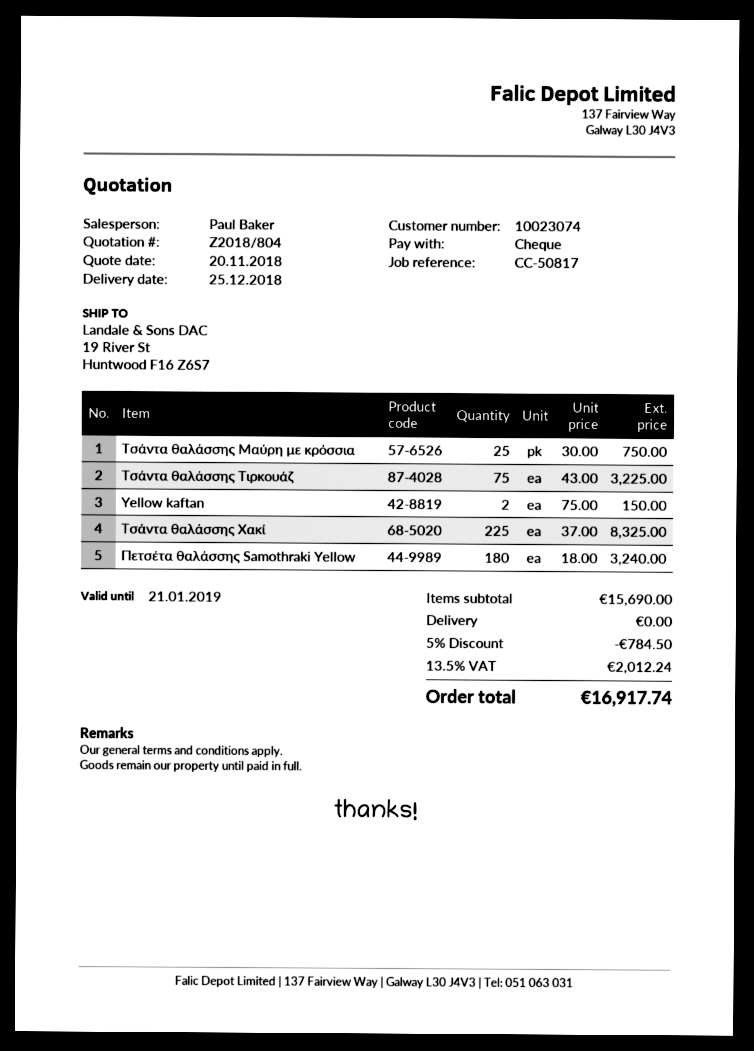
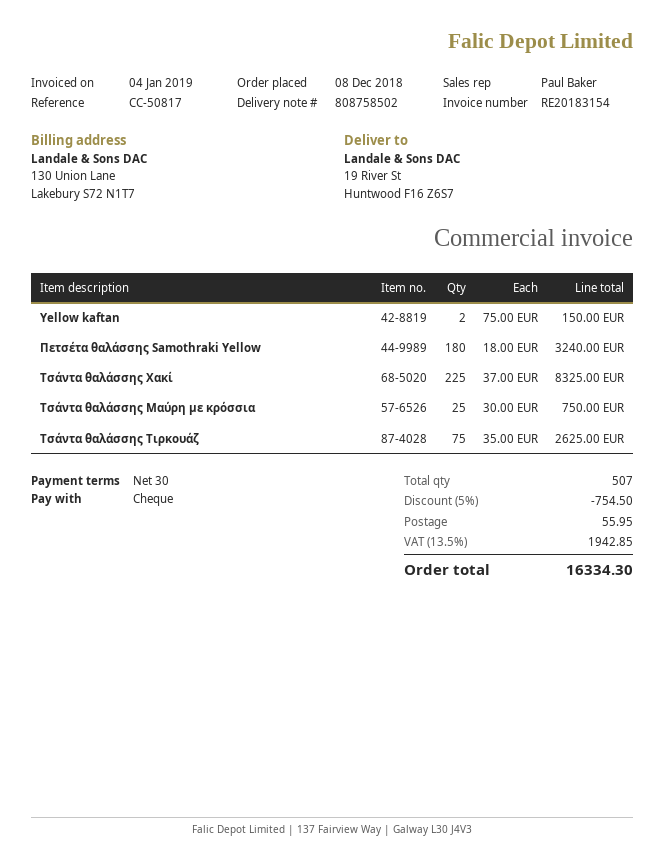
Τσάντα θαλάσσης Τιρκουάζ: 75 x 43.00 = 3225.00 -> 75 x 35.00 = 2625.00
discount: 5% = 784.50 -> 5% = 754.50
shipping: 0.00 -> 55.95
tax: 13.5% = 2012.24 -> 13.5% = 1942.85
total: 16917.74 -> 16334.30

